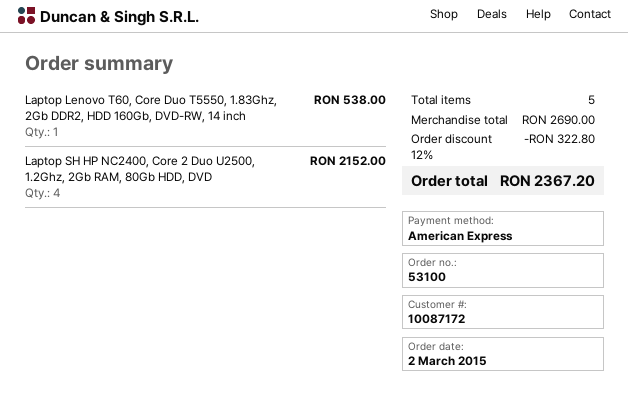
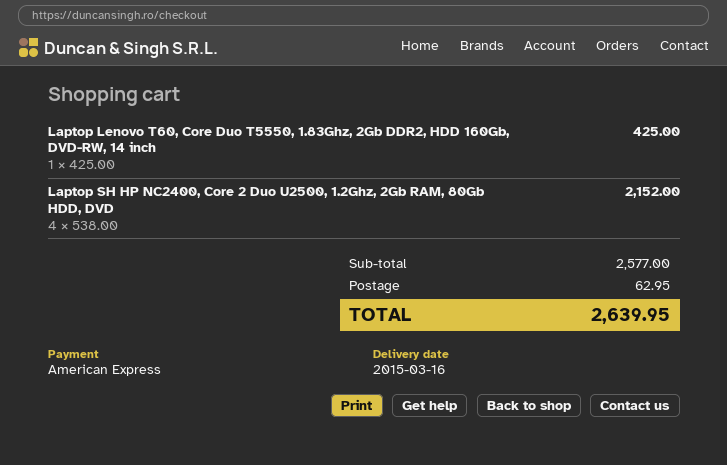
Laptop Lenovo T60, Core Duo T5550, 1.83Ghz, 2Gb DDR2, HDD 160Gb, DVD-RW, 14 inch: 1 for 538.00 -> 1 for 425.00
subtotal: 2690.00 -> 2577.00
discount: 12% = 322.80 -> none
shipping: none -> 62.95
total: 2367.20 -> 2639.95

